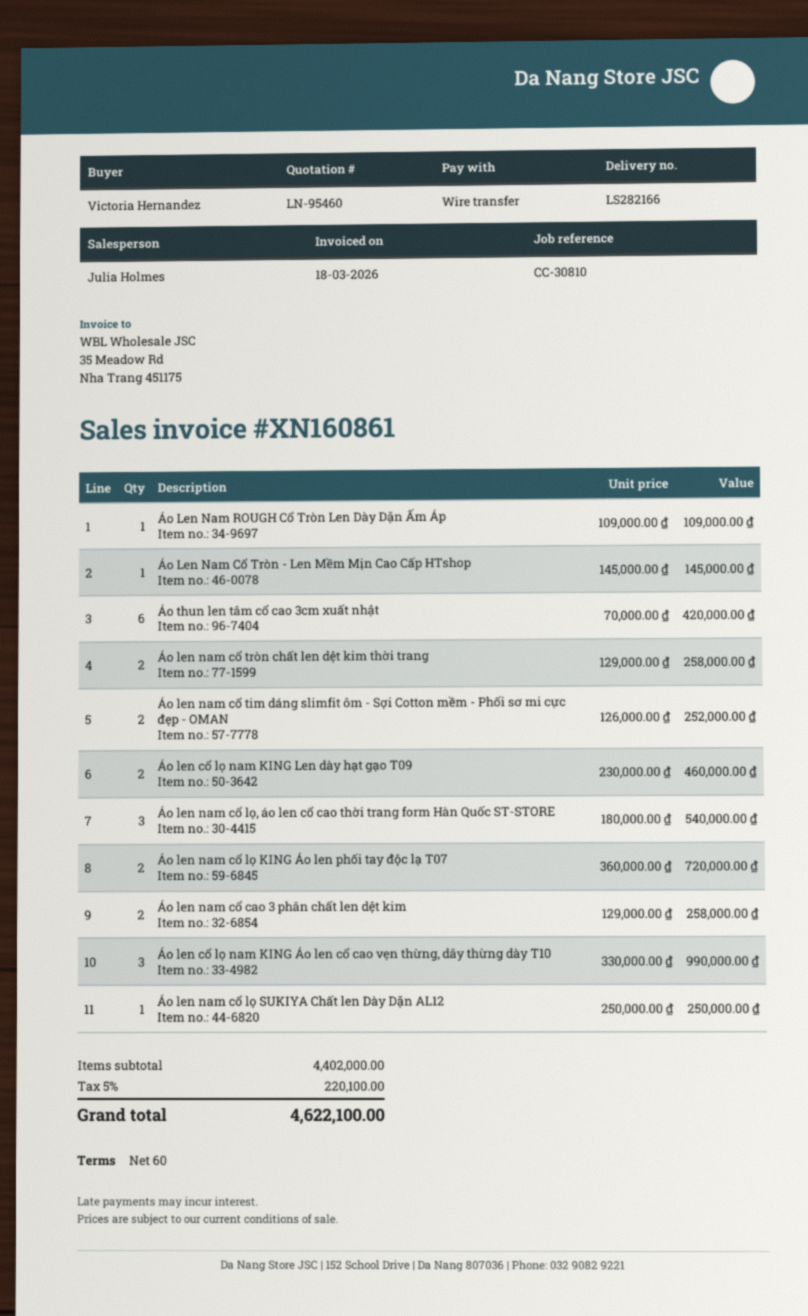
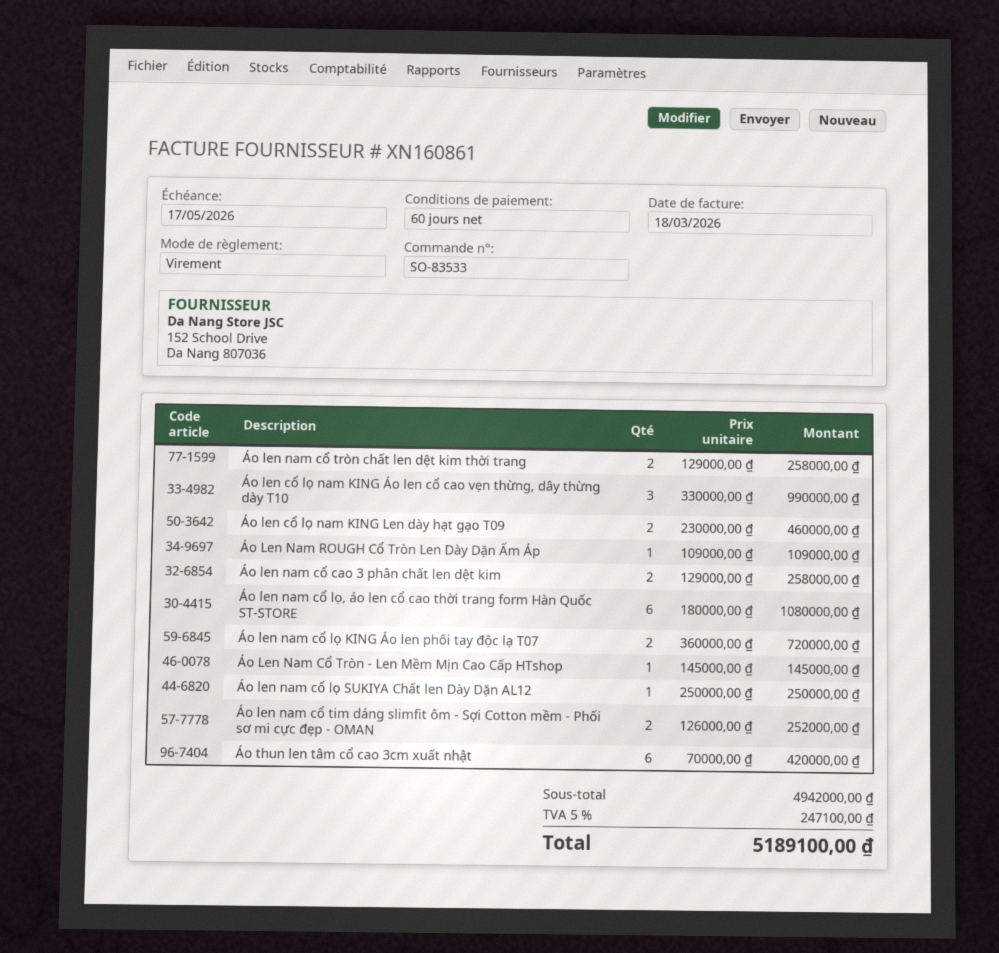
Áo len nam cổ lọ, áo len cổ cao thời trang form Hàn Quốc ST-STORE: 3 x 180000.00 = 540000.00 -> 6 x 180000.00 = 1080000.00
subtotal: 4402000.00 -> 4942000.00
tax: 5% = 220100.00 -> 5% = 247100.00
total: 4622100.00 -> 5189100.00

